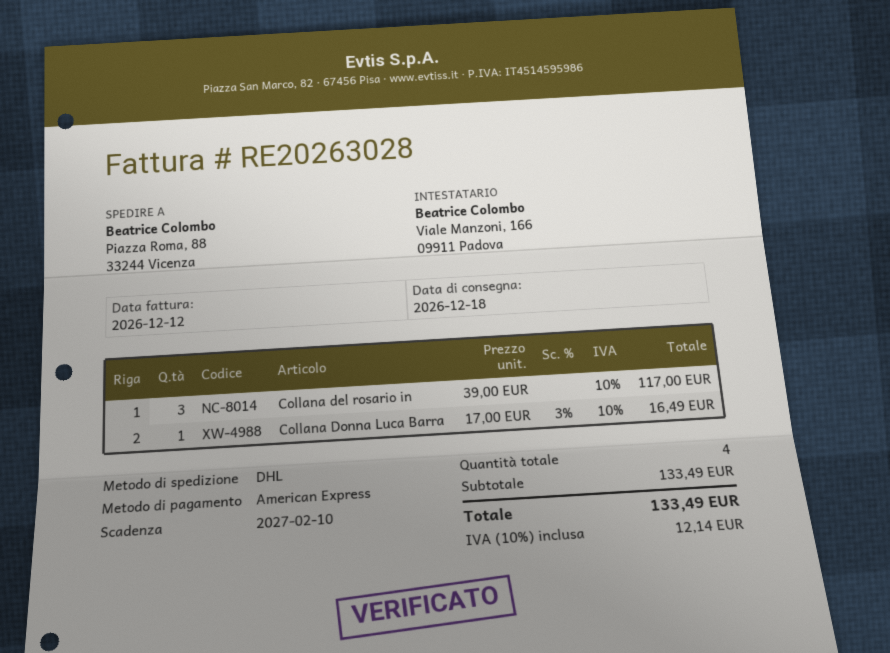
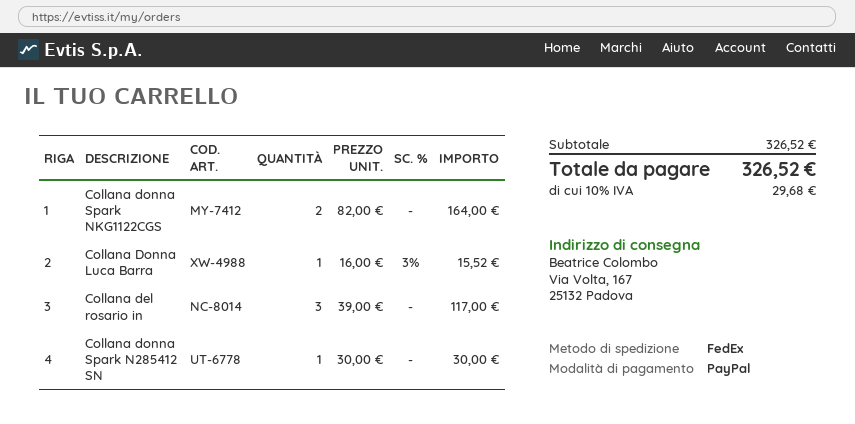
payment method: American Express -> PayPal
shipping method: DHL -> FedEx
ship to: Piazza Roma, 88, 33244 Vicenza -> Via Volta, 167, 25132 Padova
Collana Donna Luca Barra: 1 x 17.00 - 3% = 16.49 -> 1 x 16.00 - 3% = 15.52
Collana donna Spark NKG1122CGS: none -> 2 x 82.00 = 164.00
Collana donna Spark N285412 SN: none -> 1 x 30.00 = 30.00
subtotal: 133.49 -> 326.52
tax: 10% = 12.14 -> 10% = 29.68
total: 133.49 -> 326.52

